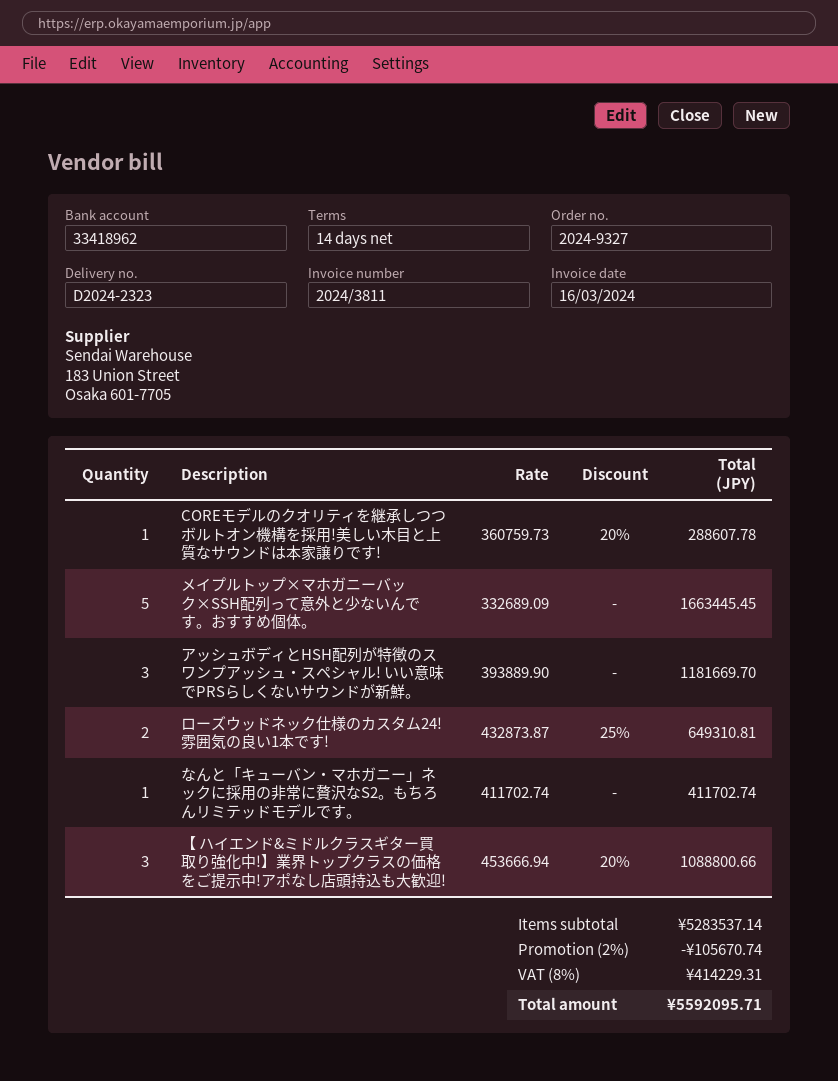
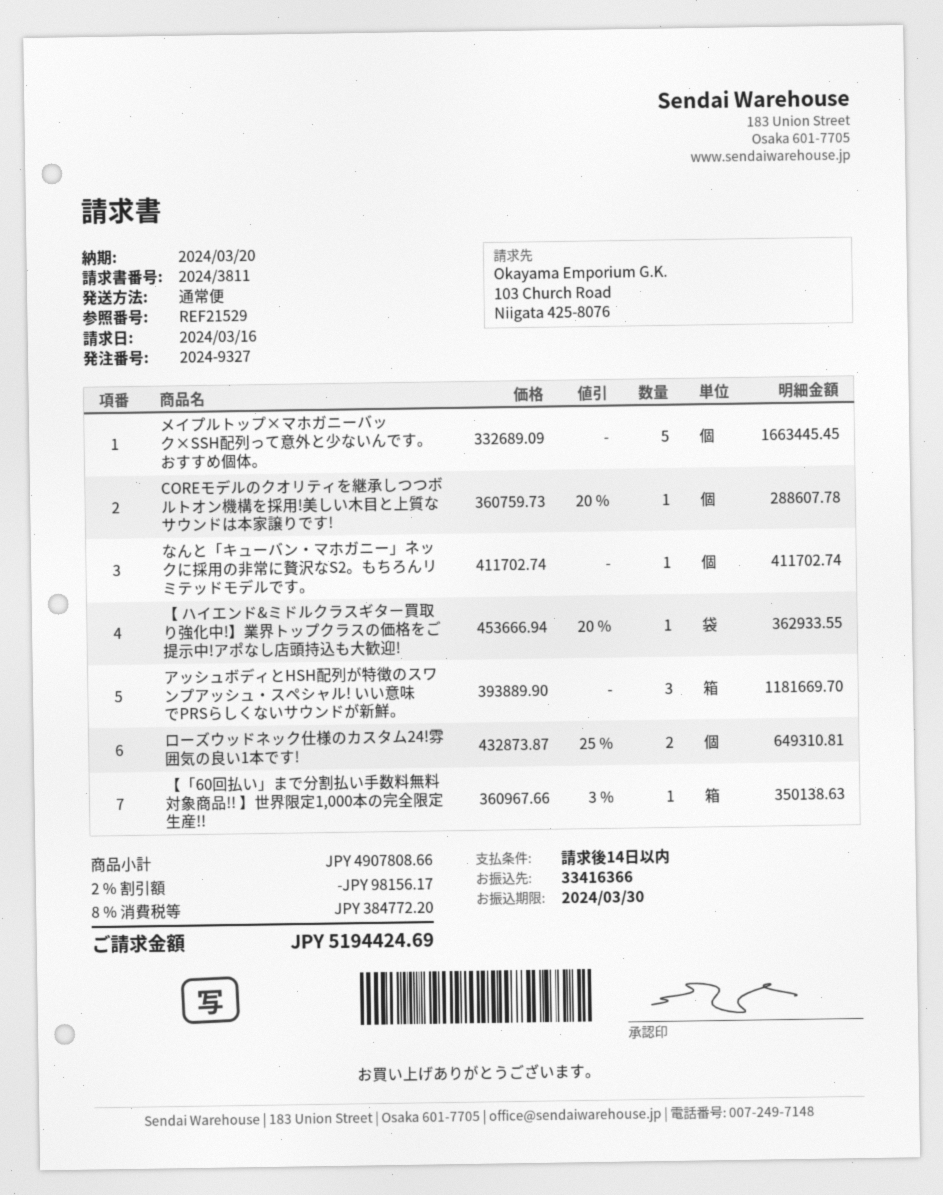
bank account: 33418962 -> 33416366
【 ハイエンド&ミドルクラスギター買取り強化中!】業界トップクラスの価格をご提示中!アポなし店頭持込も大歓迎!: 3 x 453666.94 - 20% = 1088800.66 -> 1 x 453666.94 - 20% = 362933.55
【「60回払い」まで分割払い手数料無料対象商品!! 】世界限定1,000本の完全限定生産!!: none -> 1 x 360967.66 - 3% = 350138.63
subtotal: 5283537.14 -> 4907808.66
discount: 2% = 105670.74 -> 2% = 98156.17
tax: 8% = 414229.31 -> 8% = 384772.20
total: 5592095.71 -> 5194424.69

